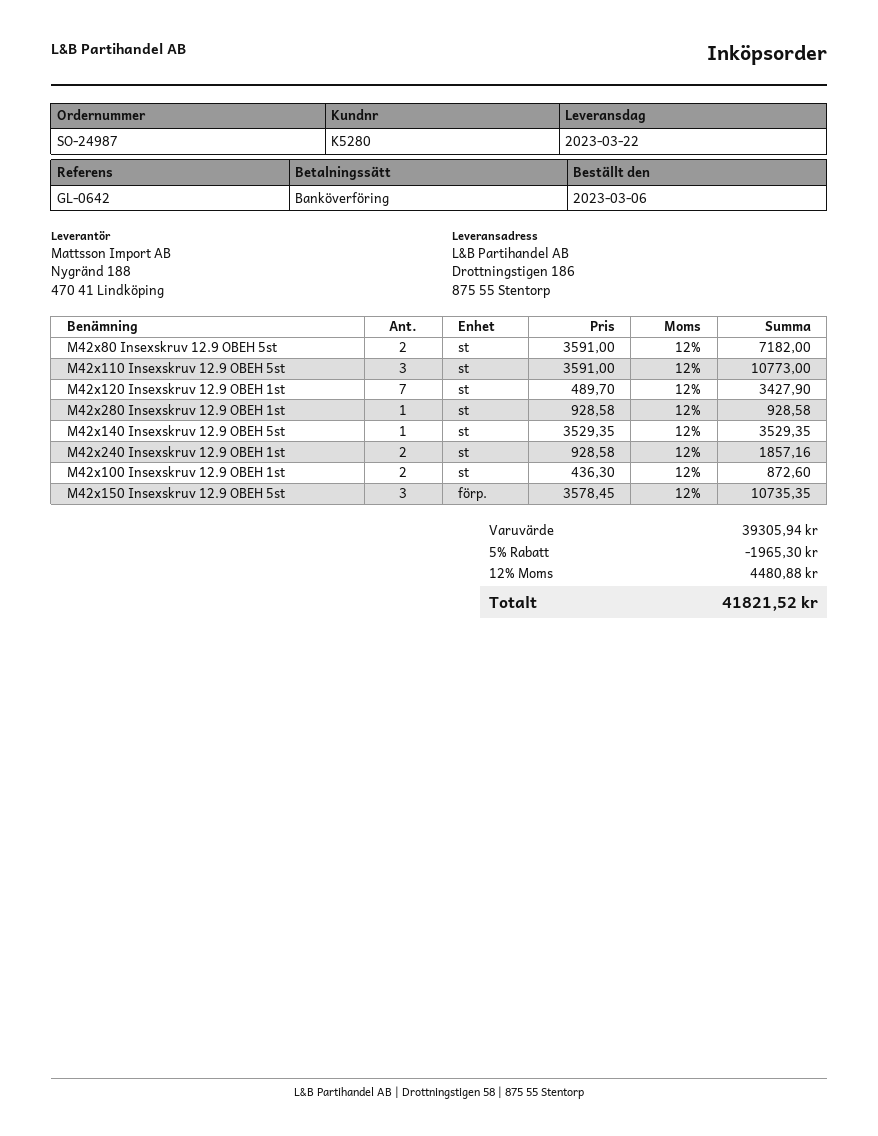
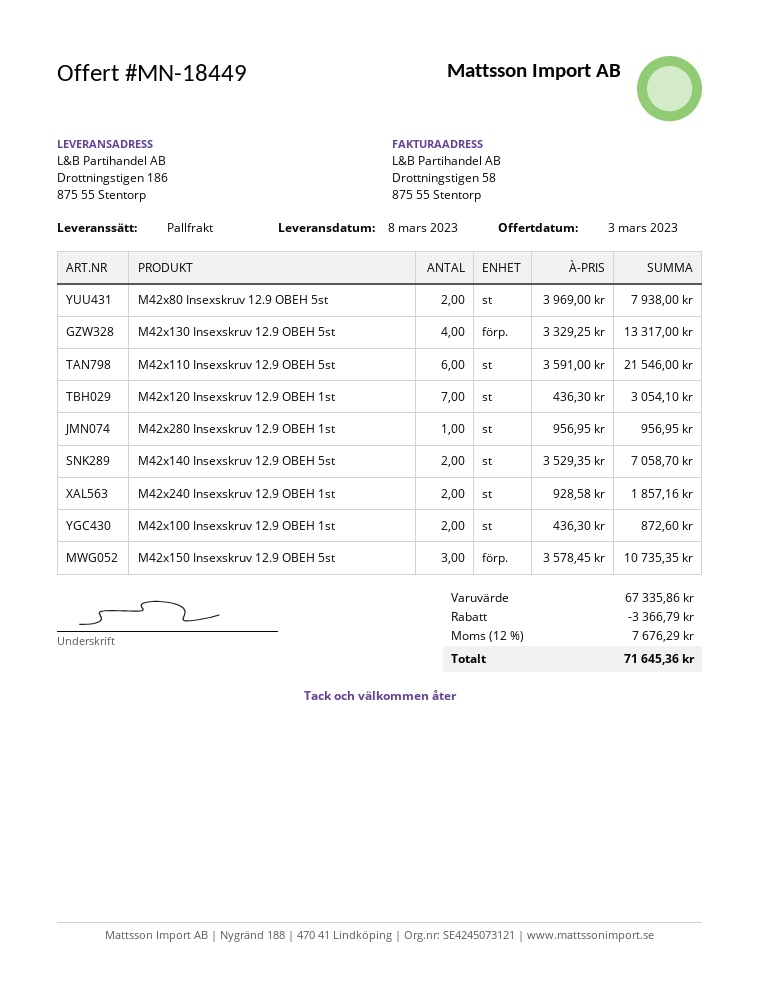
delivery date: 2023-03-22 -> 2023-03-08
M42x80 Insexskruv 12.9 OBEH 5st: 2 x 3591.00 = 7182.00 -> 2 x 3969.00 = 7938.00
M42x110 Insexskruv 12.9 OBEH 5st: 3 x 3591.00 = 10773.00 -> 6 x 3591.00 = 21546.00
M42x120 Insexskruv 12.9 OBEH 1st: 7 x 489.70 = 3427.90 -> 7 x 436.30 = 3054.10
M42x280 Insexskruv 12.9 OBEH 1st: 1 x 928.58 = 928.58 -> 1 x 956.95 = 956.95
M42x140 Insexskruv 12.9 OBEH 5st: 1 x 3529.35 = 3529.35 -> 2 x 3529.35 = 7058.70
M42x130 Insexskruv 12.9 OBEH 5st: none -> 4 x 3329.25 = 13317.00
subtotal: 39305.94 -> 67335.86
discount: 1965.30 -> 3366.79
tax: 12% = 4480.88 -> 12% = 7676.29
total: 41821.52 -> 71645.36

